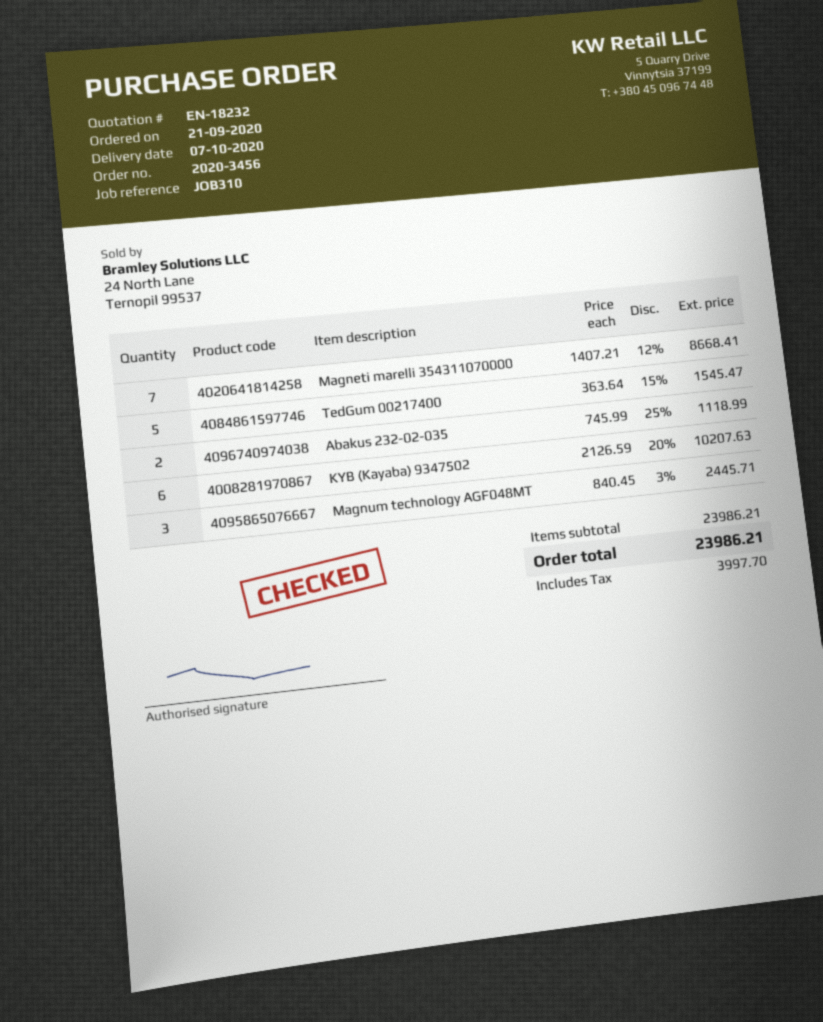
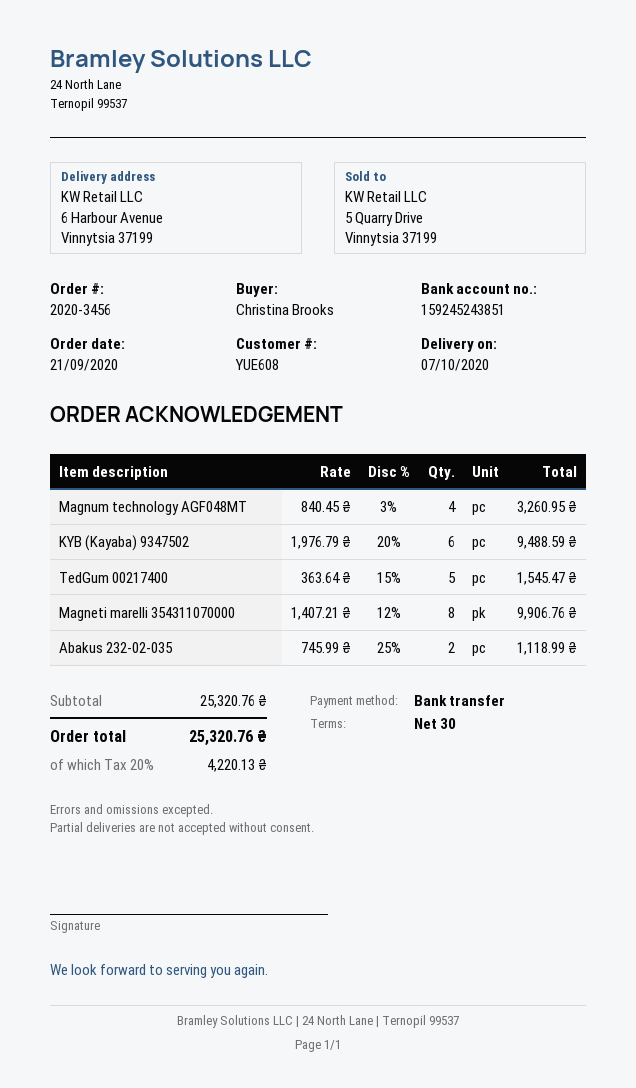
Magneti marelli 354311070000: 7 x 1407.21 - 12% = 8668.41 -> 8 x 1407.21 - 12% = 9906.76
KYB (Kayaba) 9347502: 6 x 2126.59 - 20% = 10207.63 -> 6 x 1976.79 - 20% = 9488.59
Magnum technology AGF048MT: 3 x 840.45 - 3% = 2445.71 -> 4 x 840.45 - 3% = 3260.95
subtotal: 23986.21 -> 25320.76
tax: 3997.70 -> 4220.13
total: 23986.21 -> 25320.76

